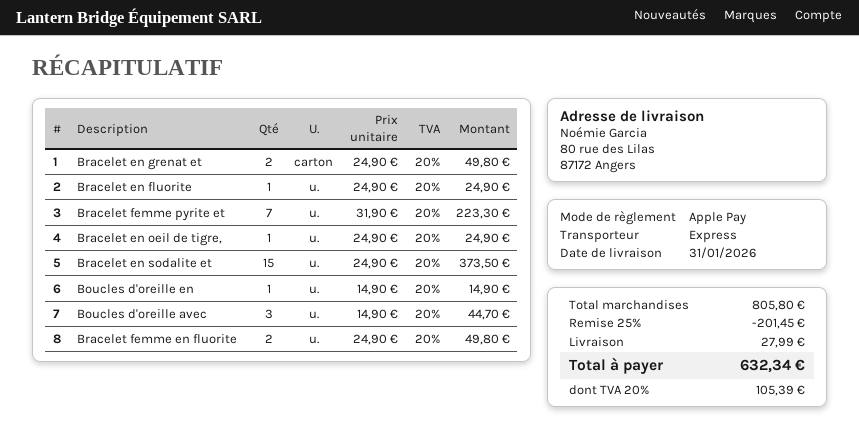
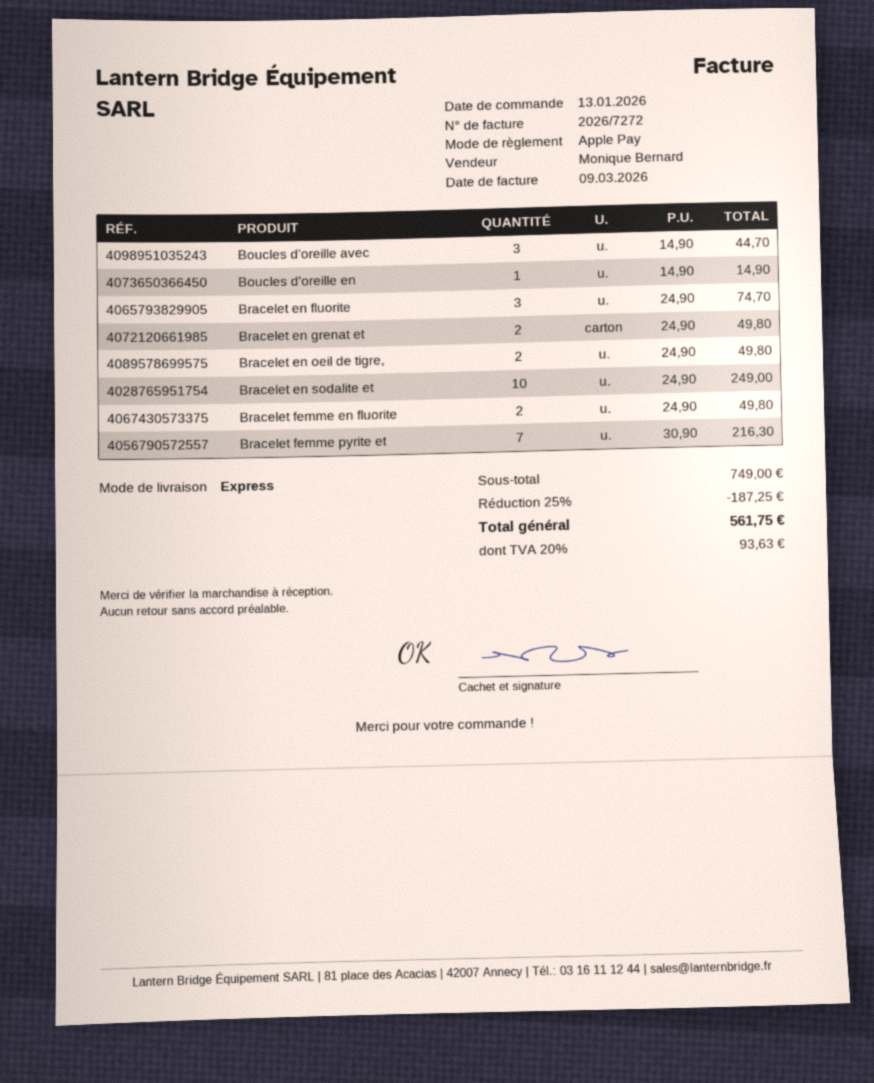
Bracelet en fluorite: 1 x 24.90 = 24.90 -> 3 x 24.90 = 74.70
Bracelet femme pyrite et: 7 x 31.90 = 223.30 -> 7 x 30.90 = 216.30
Bracelet en oeil de tigre,: 1 x 24.90 = 24.90 -> 2 x 24.90 = 49.80
Bracelet en sodalite et: 15 x 24.90 = 373.50 -> 10 x 24.90 = 249.00
subtotal: 805.80 -> 749.00
discount: 25% = 201.45 -> 25% = 187.25
shipping: 27.99 -> none
tax: 20% = 105.39 -> 20% = 93.63
total: 632.34 -> 561.75

